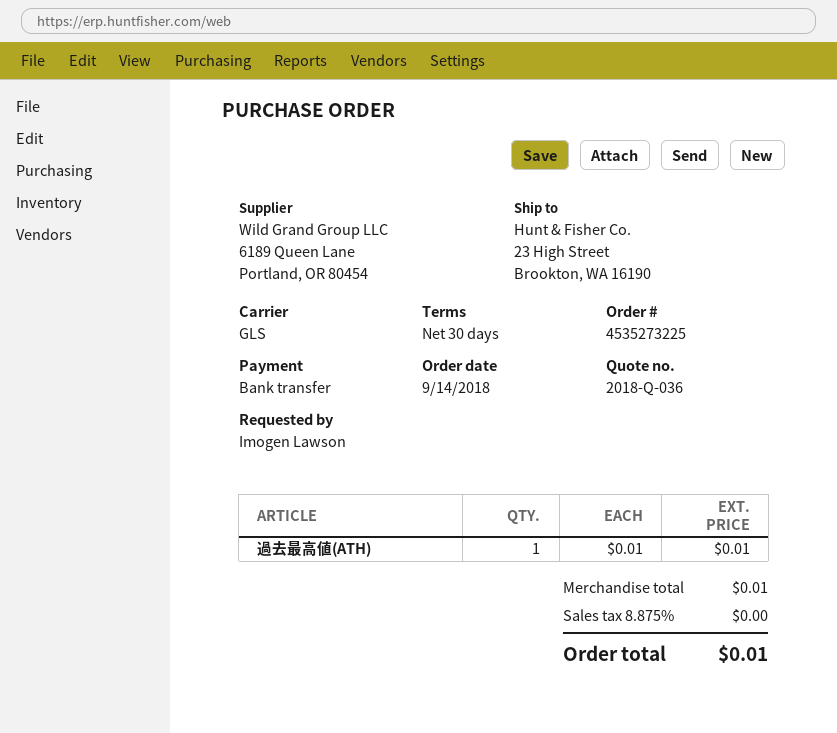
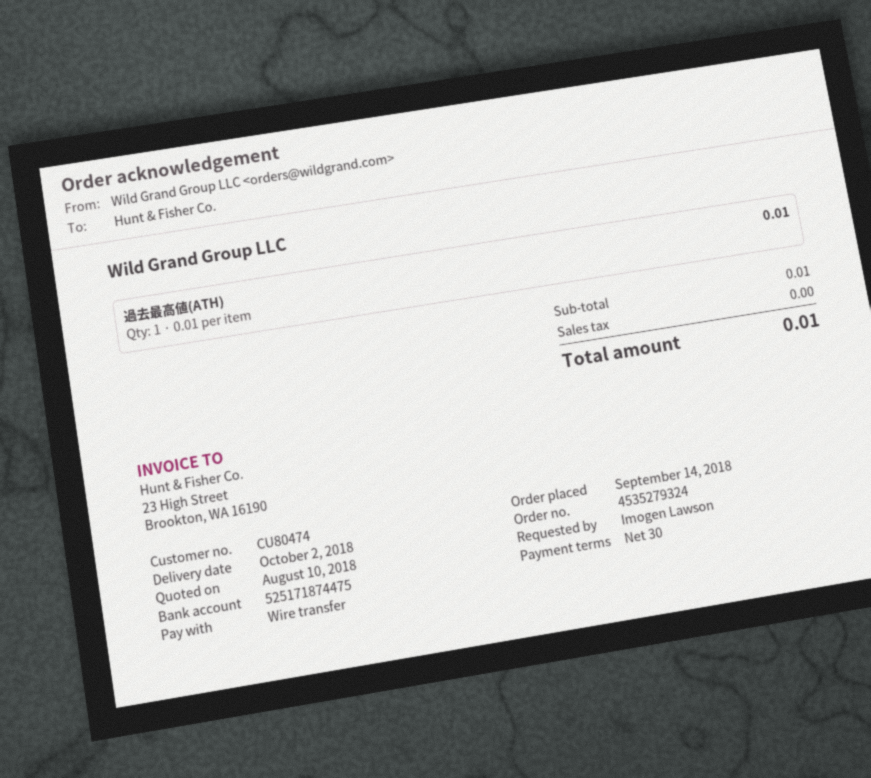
order number: 4535273225 -> 4535279324

